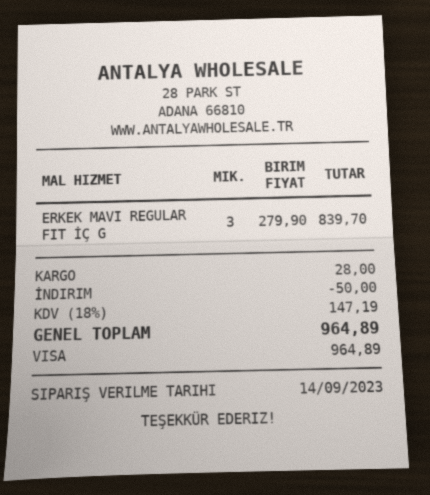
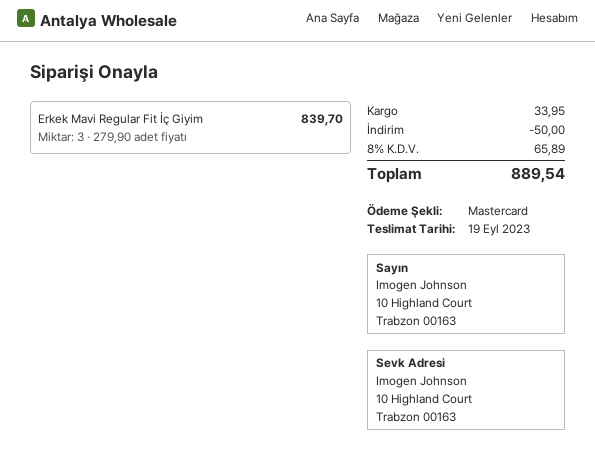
payment method: Visa -> Mastercard
shipping: 28.00 -> 33.95
tax: 18% = 147.19 -> 8% = 65.89
total: 964.89 -> 889.54

